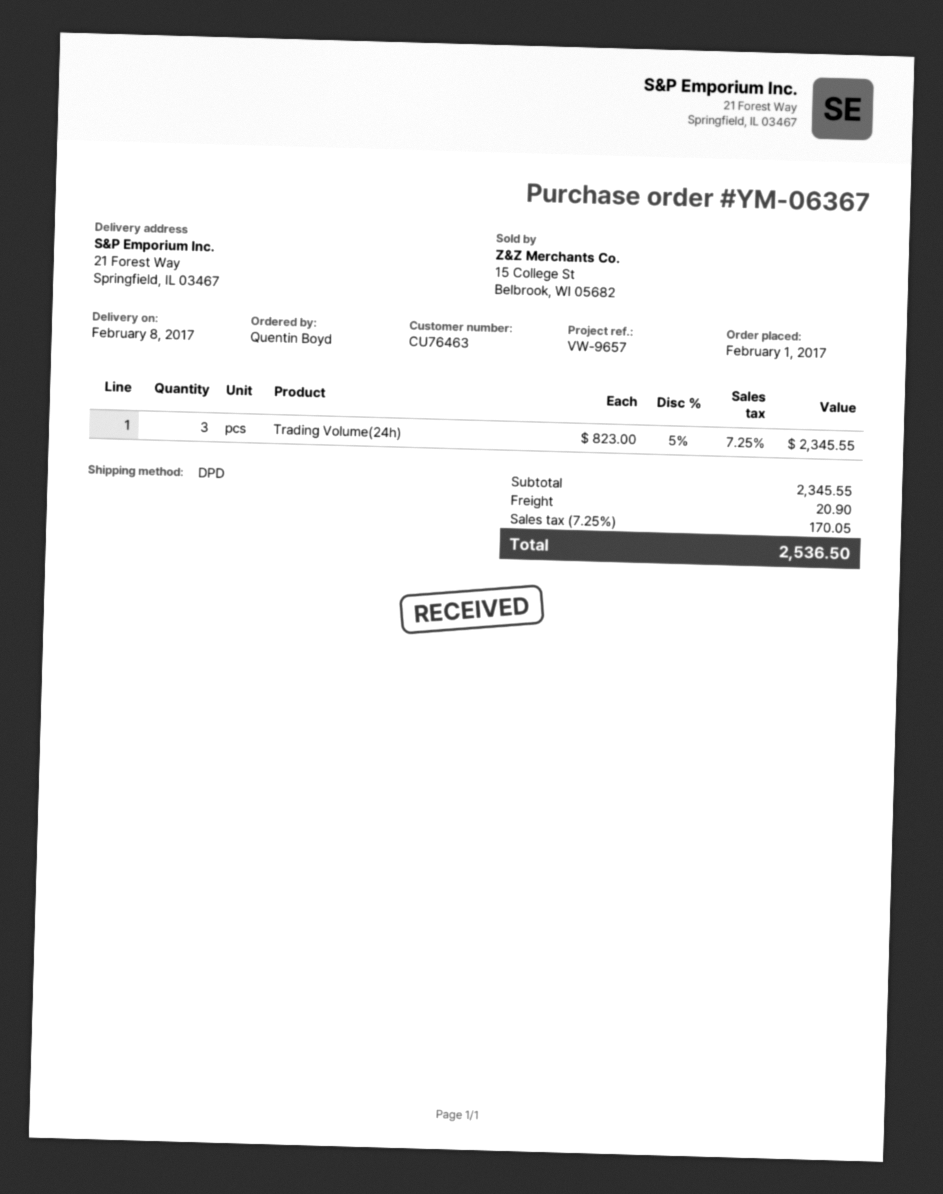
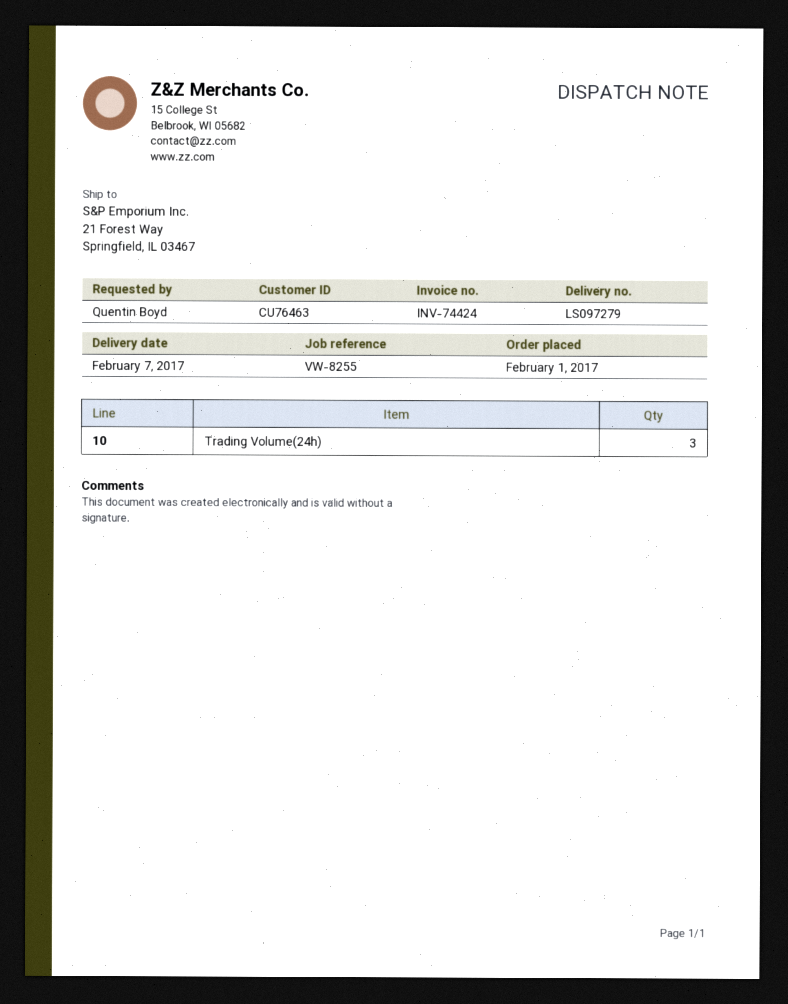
delivery date: 2017-02-08 -> 2017-02-07
reference: VW-9657 -> VW-8255

